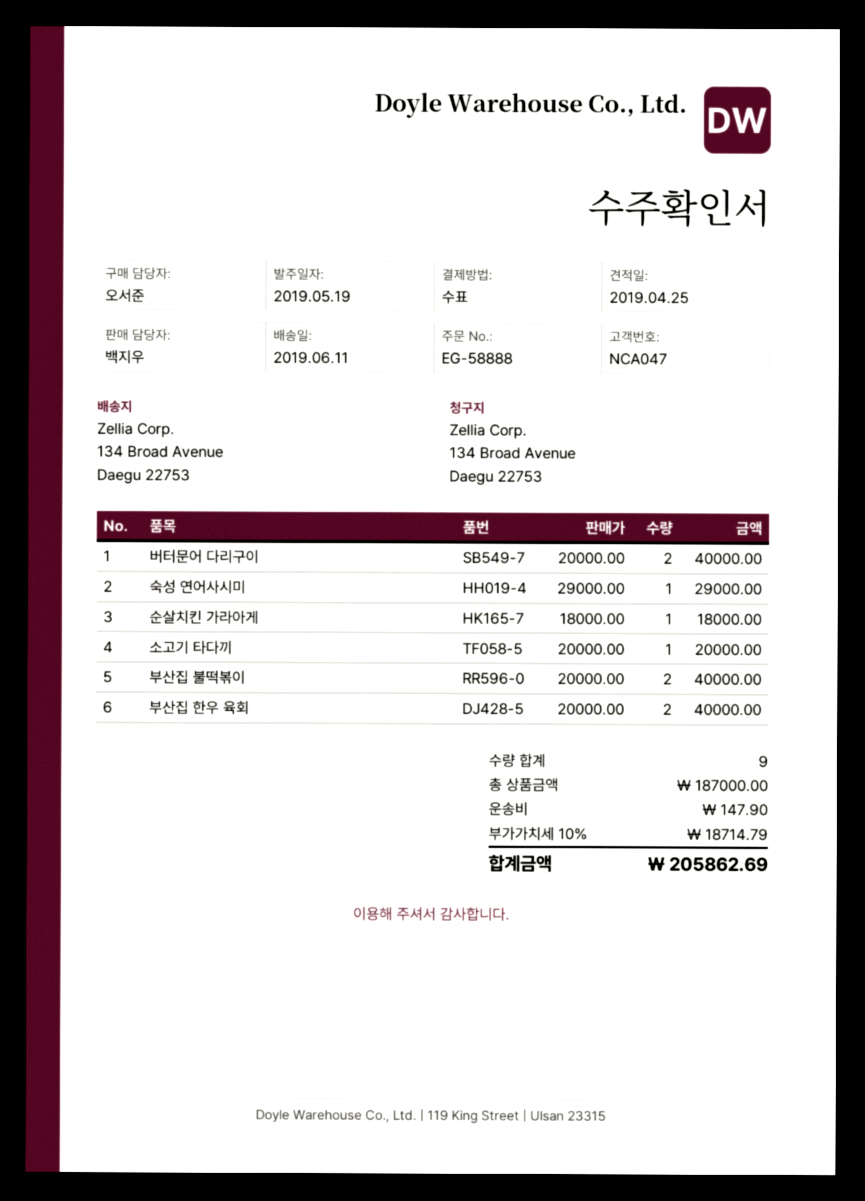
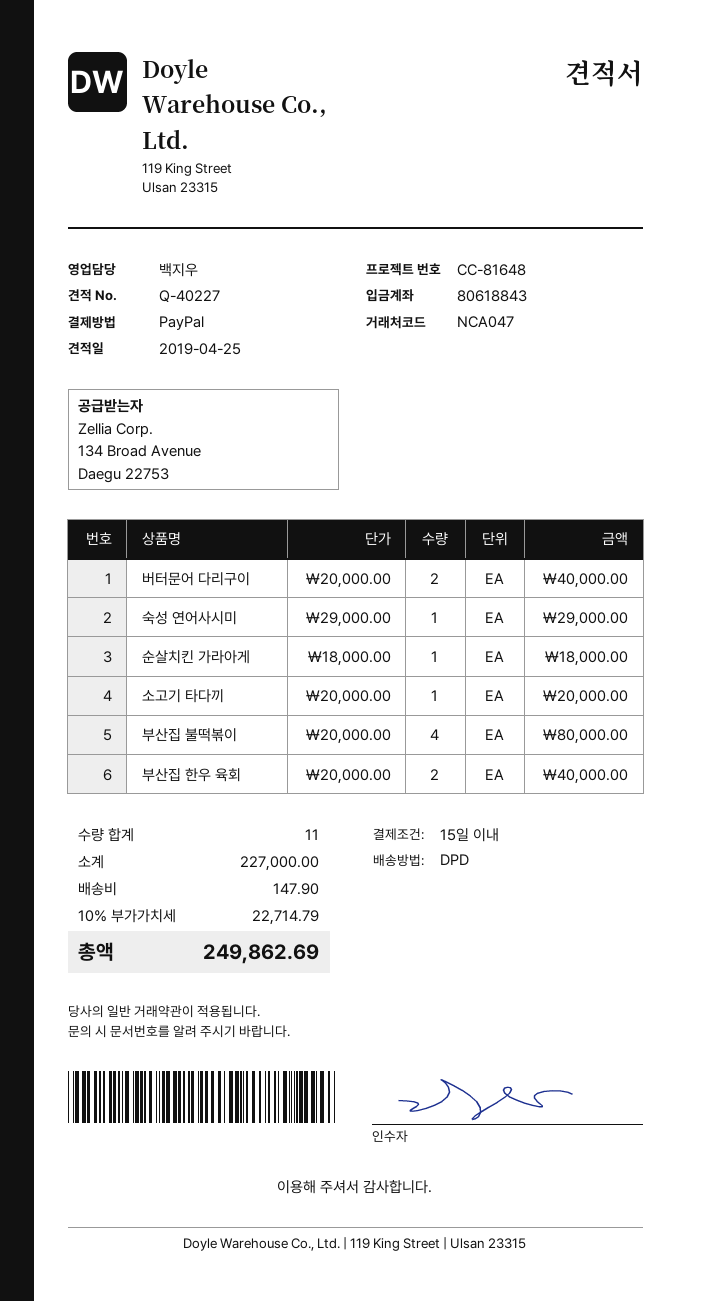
payment method: cheque -> PayPal
부산집 불떡볶이: 2 x 20000.00 = 40000.00 -> 4 x 20000.00 = 80000.00
total quantity: 9 -> 11
subtotal: 187000.00 -> 227000.00
tax: 10% = 18714.79 -> 10% = 22714.79
total: 205862.69 -> 249862.69

